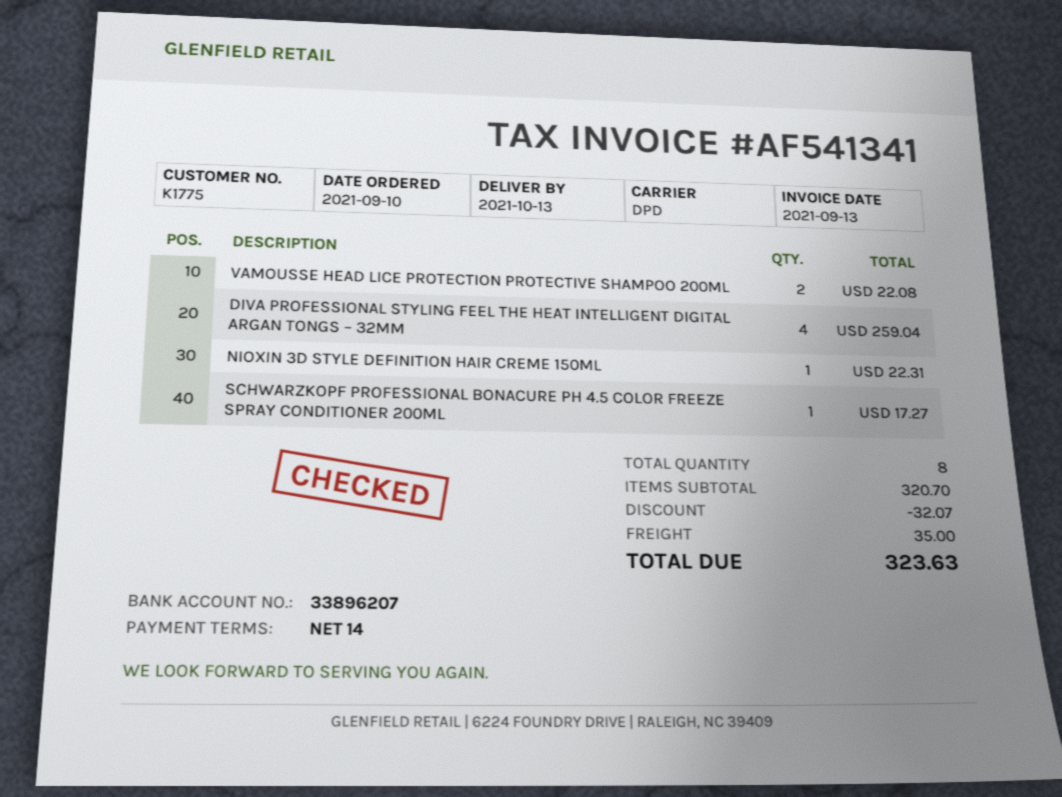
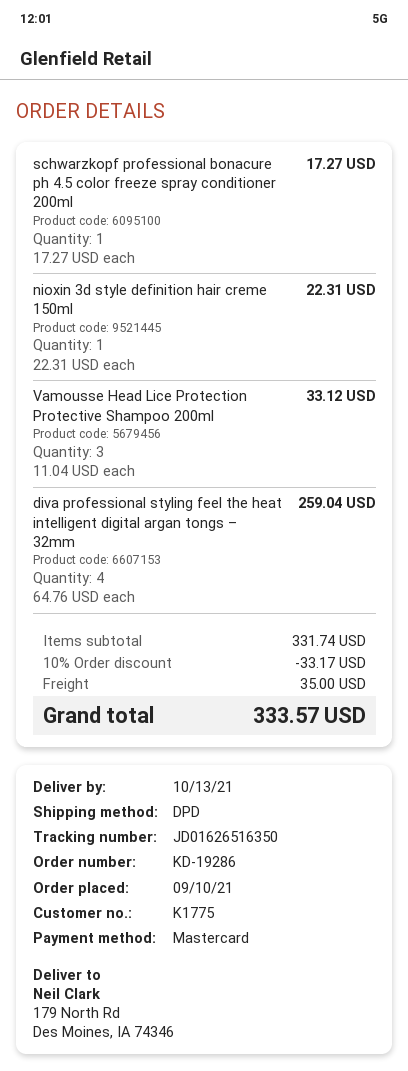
VAMOUSSE HEAD LICE PROTECTION PROTECTIVE SHAMPOO 200ML: 2 for 22.08 -> 3 for 33.12
subtotal: 320.70 -> 331.74
discount: 32.07 -> 33.17
total: 323.63 -> 333.57

